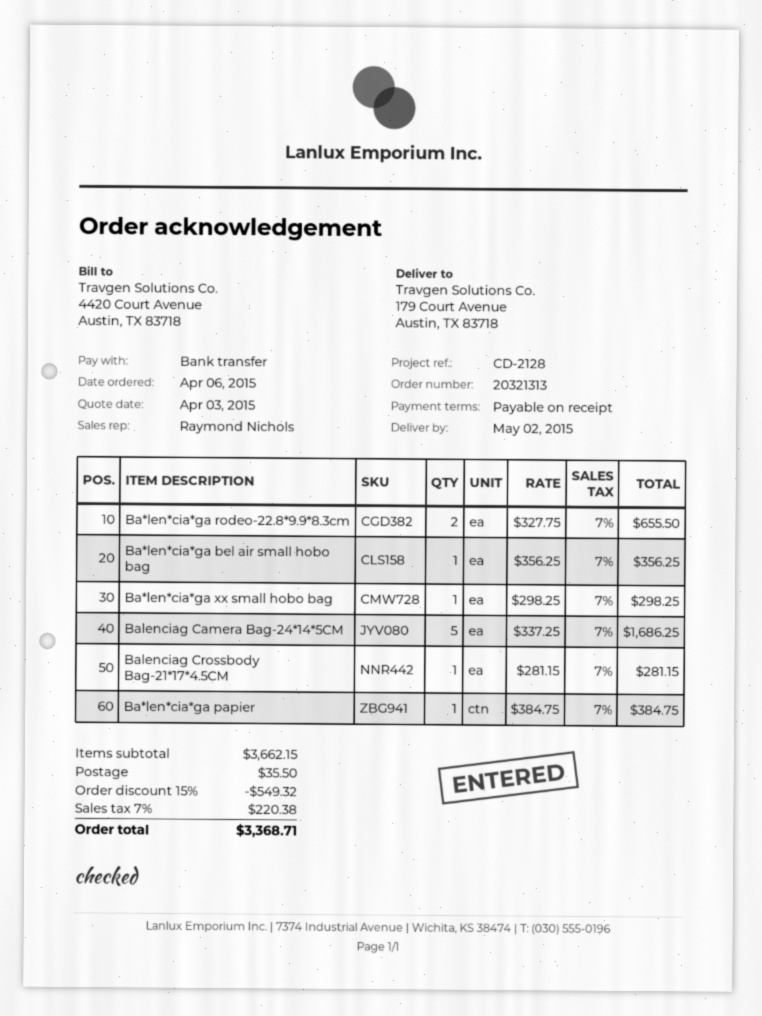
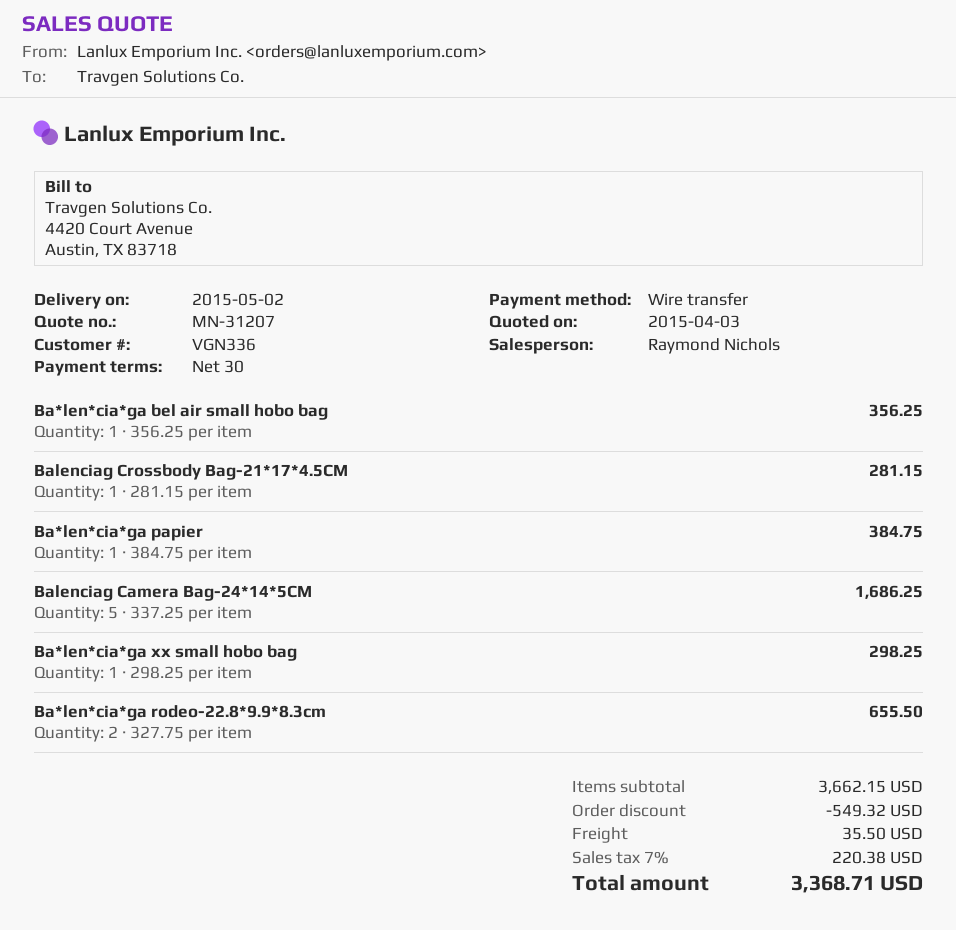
payment terms: on receipt -> 30 days

